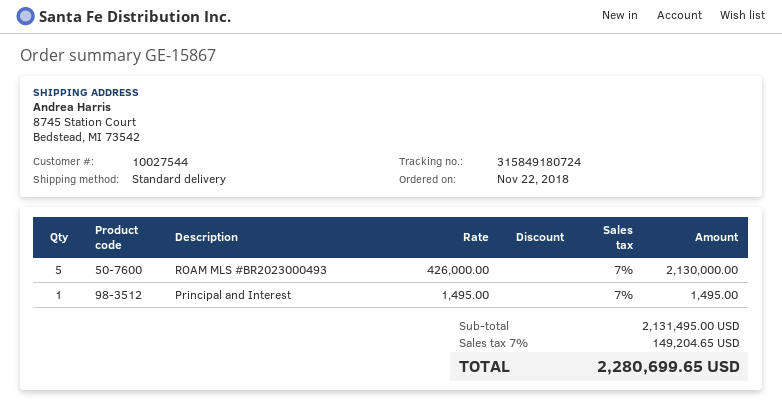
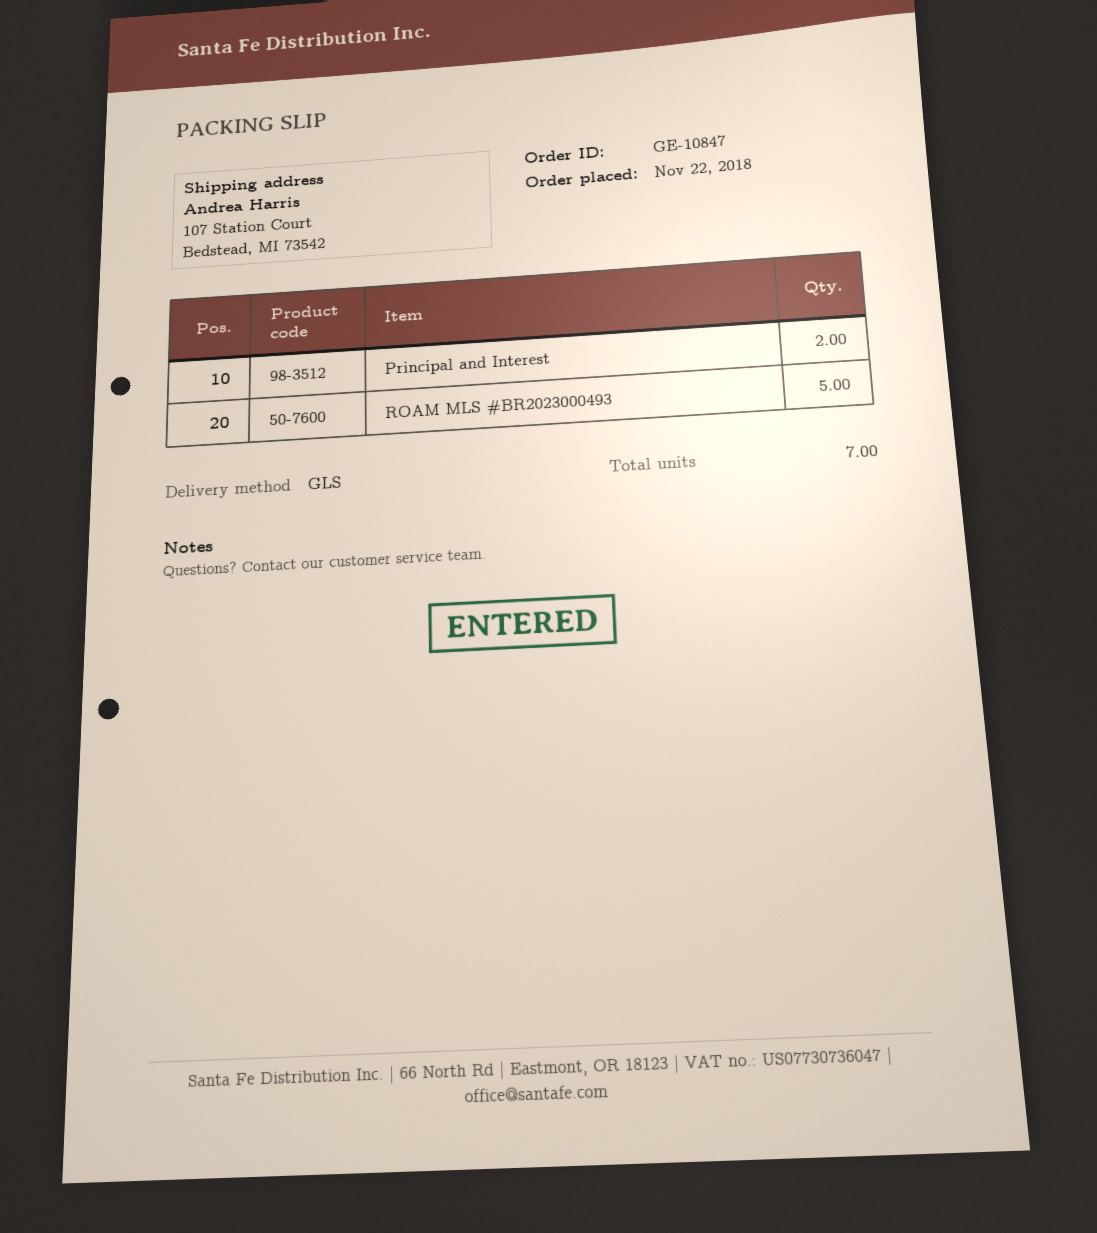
order number: GE-15867 -> GE-10847
shipping method: standard -> GLS
ship to: 8745 Station Court, Bedstead, MI 73542 -> 107 Station Court, Bedstead, MI 73542
Principal and Interest: 1 -> 2

